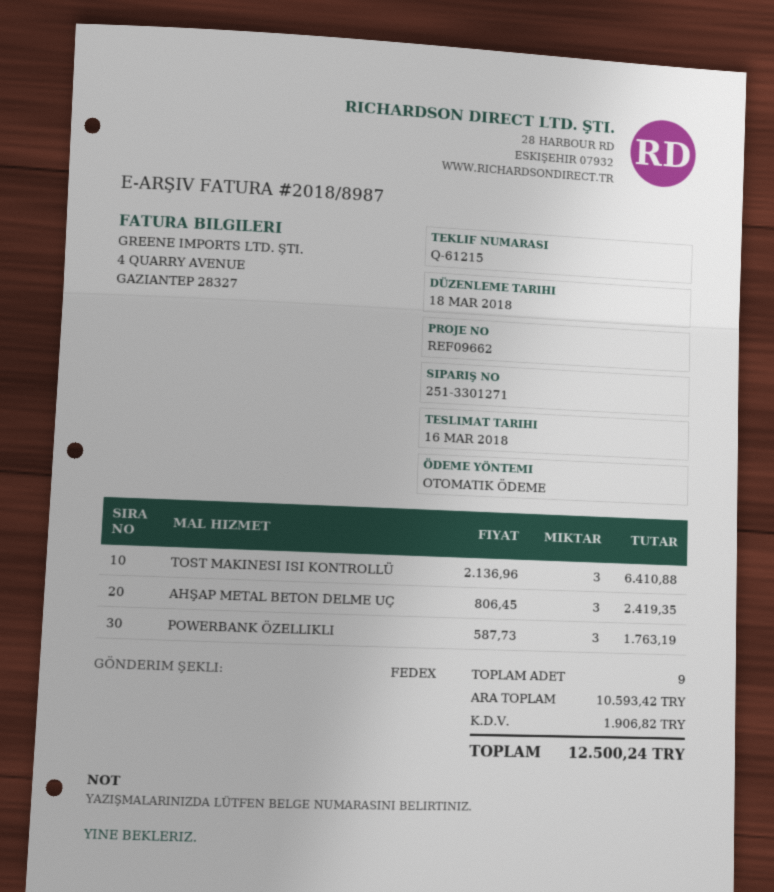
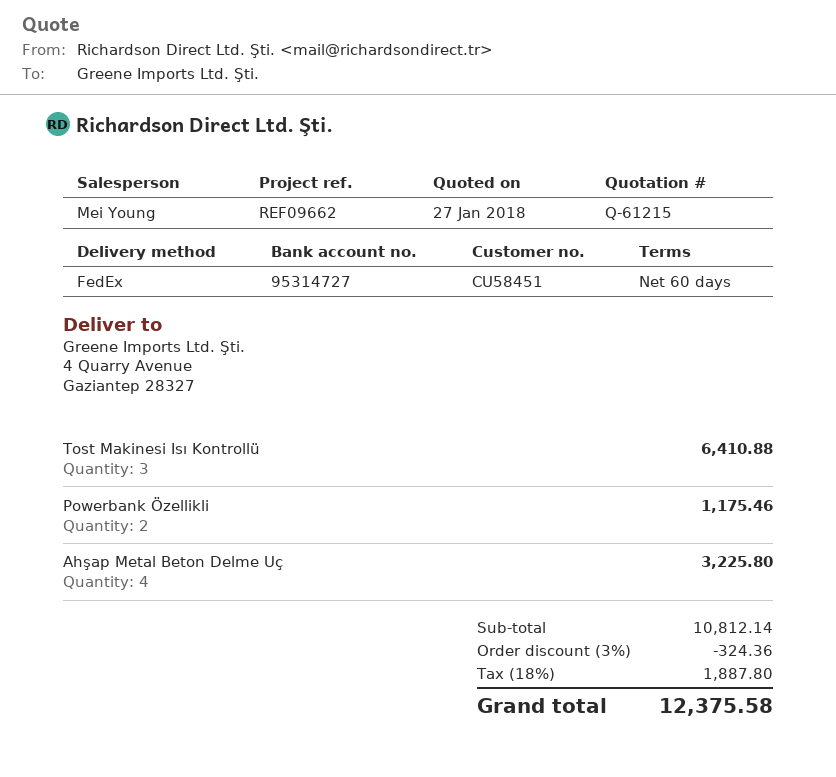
AHŞAP METAL BETON DELME UÇ: 3 for 2419.35 -> 4 for 3225.80
POWERBANK ÖZELLIKLI: 3 for 1763.19 -> 2 for 1175.46
subtotal: 10593.42 -> 10812.14
discount: none -> 3% = 324.36
tax: 1906.82 -> 1887.80
total: 12500.24 -> 12375.58

